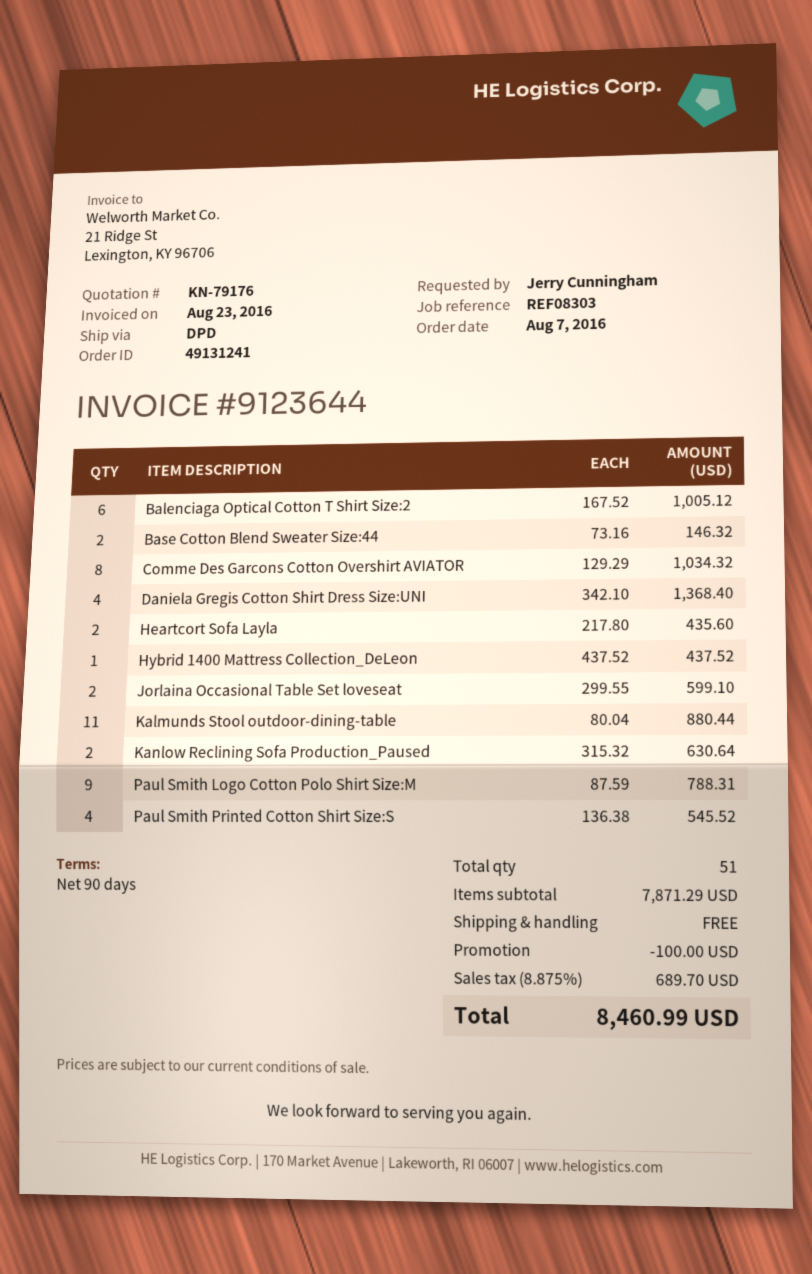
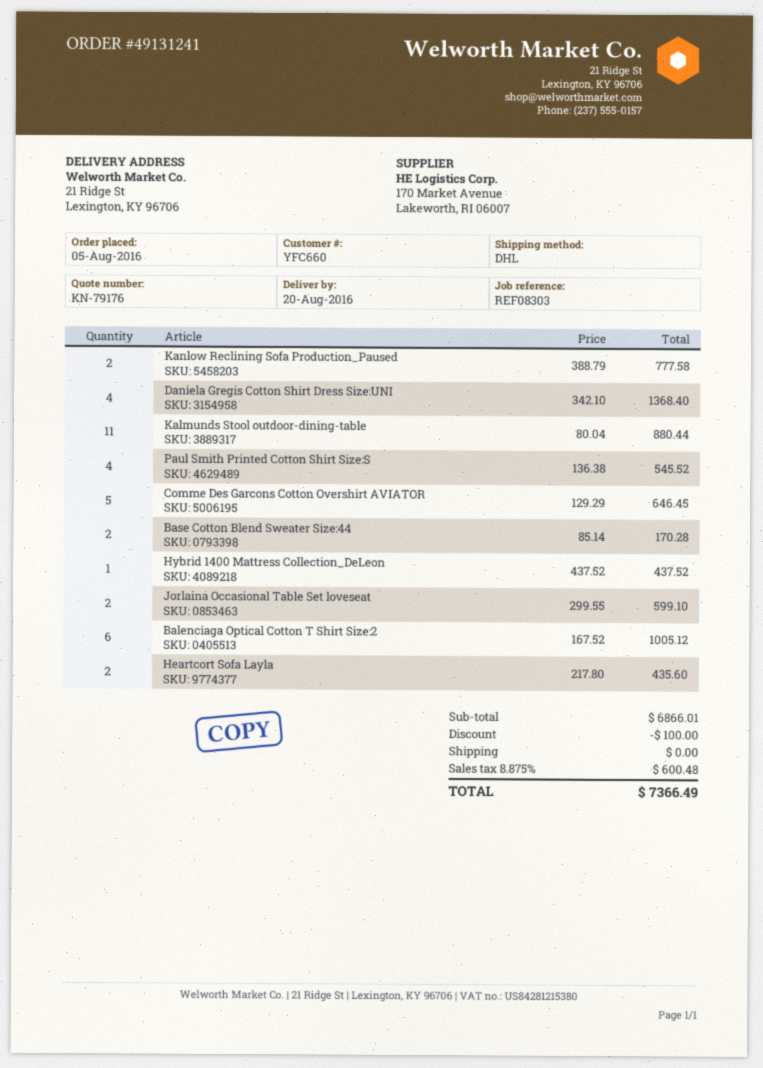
order date: 2016-08-07 -> 2016-08-05
shipping method: DPD -> DHL
Base Cotton Blend Sweater Size:44: 2 x 73.16 = 146.32 -> 2 x 85.14 = 170.28
Comme Des Garcons Cotton Overshirt AVIATOR: 8 x 129.29 = 1034.32 -> 5 x 129.29 = 646.45
Kanlow Reclining Sofa Production_Paused: 2 x 315.32 = 630.64 -> 2 x 388.79 = 777.58
Paul Smith Logo Cotton Polo Shirt Size:M: 9 x 87.59 = 788.31 -> none
subtotal: 7871.29 -> 6866.01
tax: 8.875% = 689.70 -> 8.875% = 600.48
total: 8460.99 -> 7366.49

